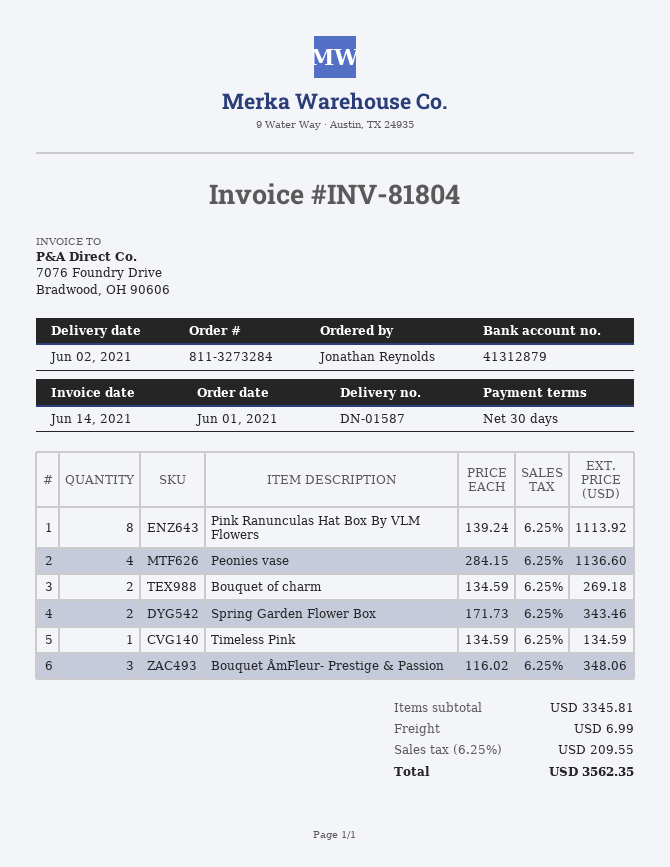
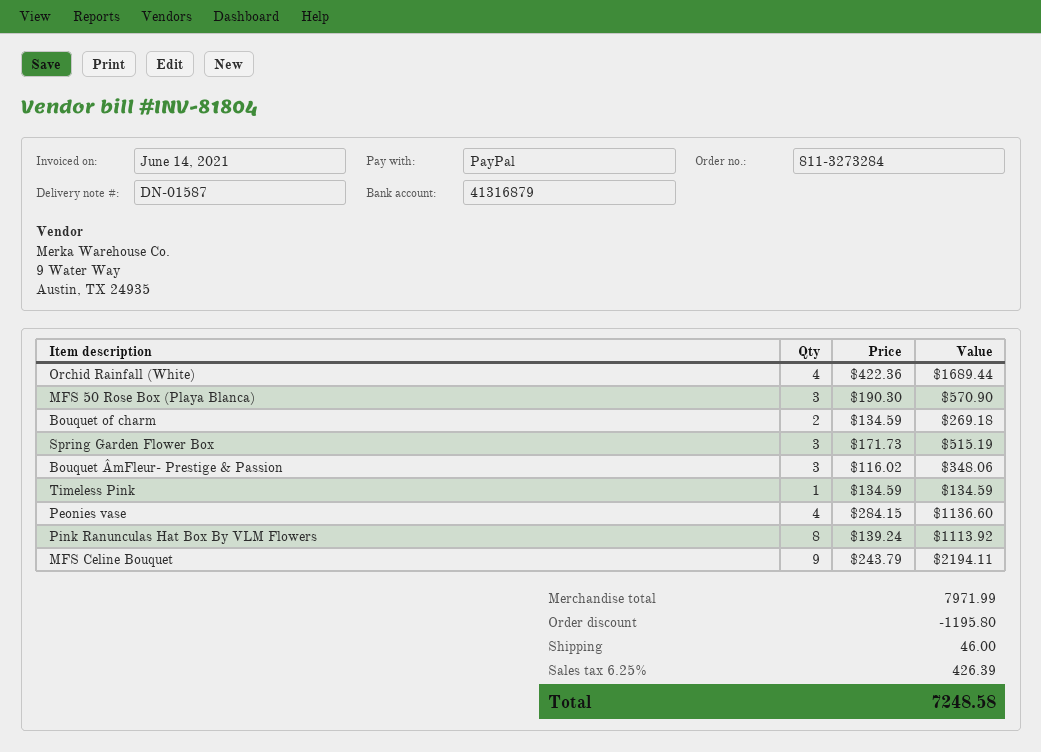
bank account: 41312879 -> 41316879
Spring Garden Flower Box: 2 x 171.73 = 343.46 -> 3 x 171.73 = 515.19
Orchid Rainfall (White): none -> 4 x 422.36 = 1689.44
MFS 50 Rose Box (Playa Blanca): none -> 3 x 190.30 = 570.90
MFS Celine Bouquet: none -> 9 x 243.79 = 2194.11
subtotal: 3345.81 -> 7971.99
discount: none -> 1195.80
shipping: 6.99 -> 46.00
tax: 6.25% = 209.55 -> 6.25% = 426.39
total: 3562.35 -> 7248.58

